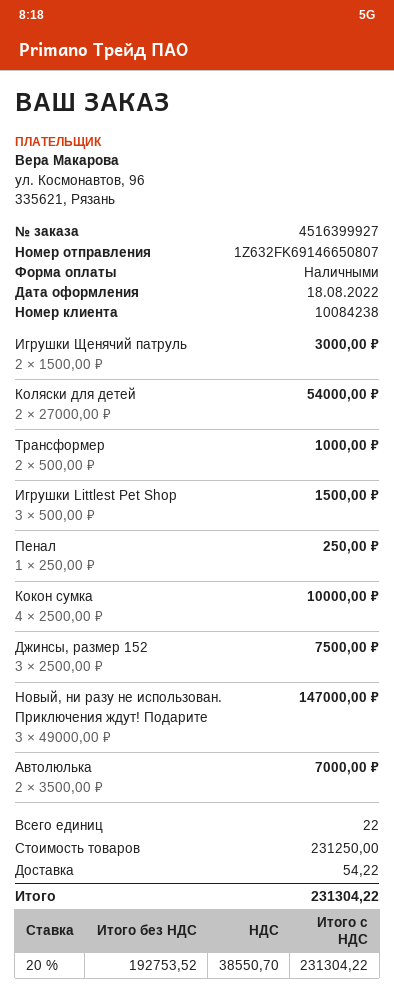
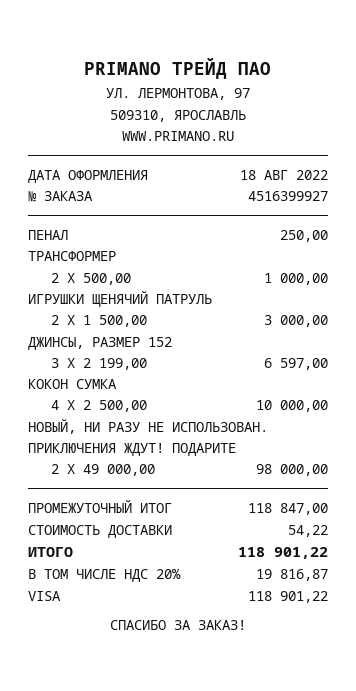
payment method: cash -> Visa
Коляски для детей: 2 x 27000.00 = 54000.00 -> none
Игрушки Littlest Pet Shop: 3 x 500.00 = 1500.00 -> none
Джинсы, размер 152: 3 x 2500.00 = 7500.00 -> 3 x 2199.00 = 6597.00
Новый, ни разу не использован. Приключения ждут! Подарите: 3 x 49000.00 = 147000.00 -> 2 x 49000.00 = 98000.00
Автолюлька: 2 x 3500.00 = 7000.00 -> none
subtotal: 231250.00 -> 118847.00
tax: 20% = 38550.70 -> 20% = 19816.87
total: 231304.22 -> 118901.22

